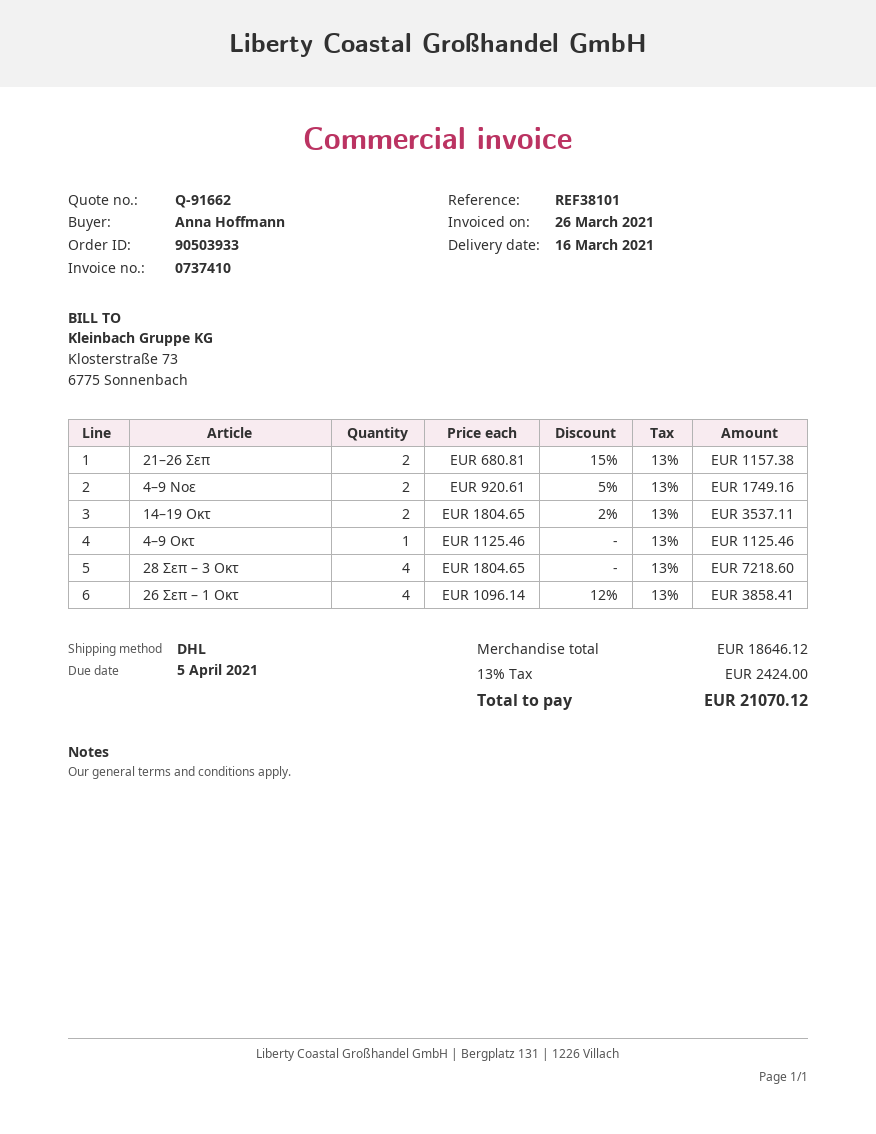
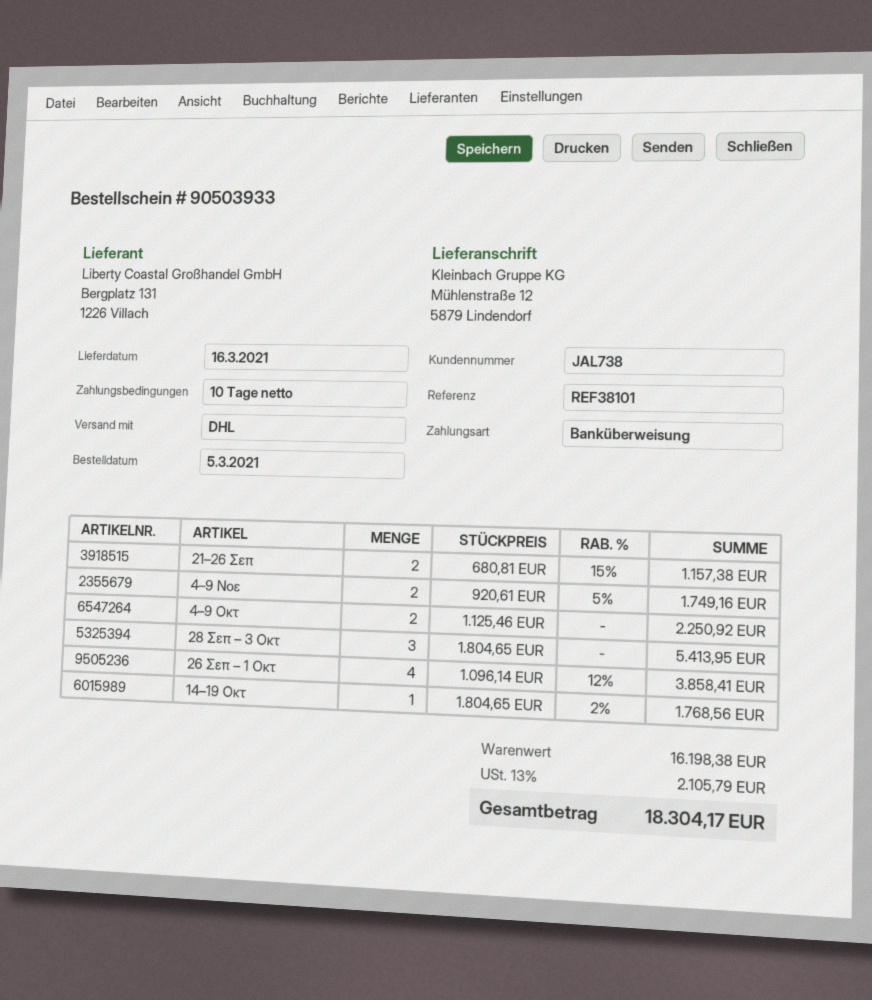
14–19 Οκτ: 2 x 1804.65 - 2% = 3537.11 -> 1 x 1804.65 - 2% = 1768.56
4–9 Οκτ: 1 x 1125.46 = 1125.46 -> 2 x 1125.46 = 2250.92
28 Σεπ – 3 Οκτ: 4 x 1804.65 = 7218.60 -> 3 x 1804.65 = 5413.95
subtotal: 18646.12 -> 16198.38
tax: 13% = 2424.00 -> 13% = 2105.79
total: 21070.12 -> 18304.17

